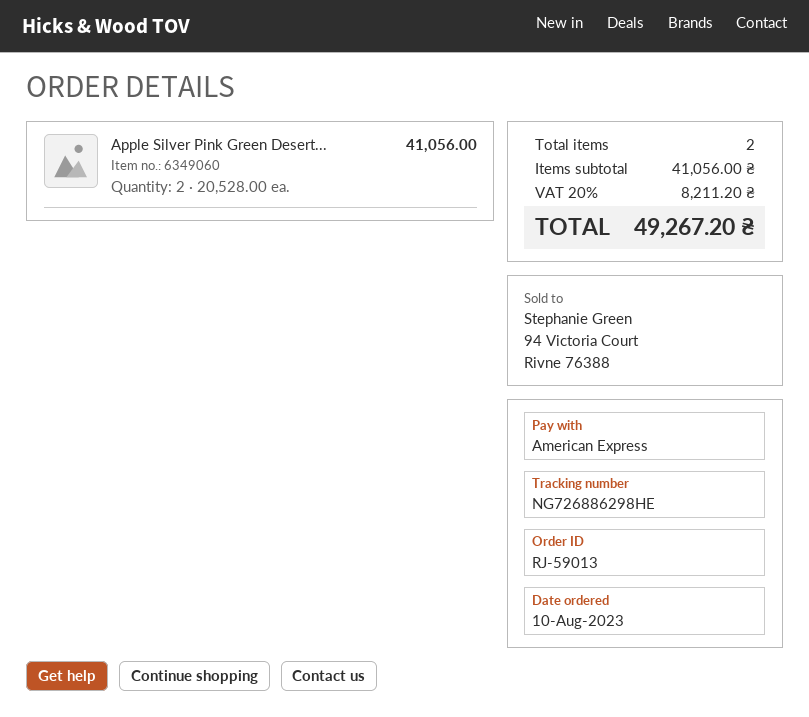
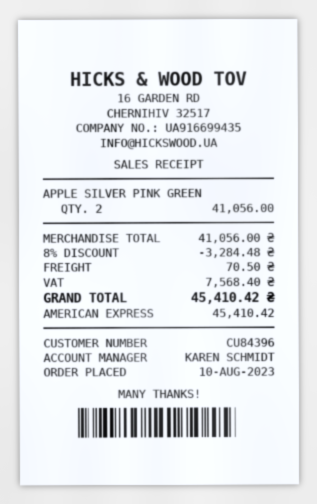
discount: none -> 8% = 3284.48
shipping: none -> 70.50
tax: 8211.20 -> 7568.40
total: 49267.20 -> 45410.42

